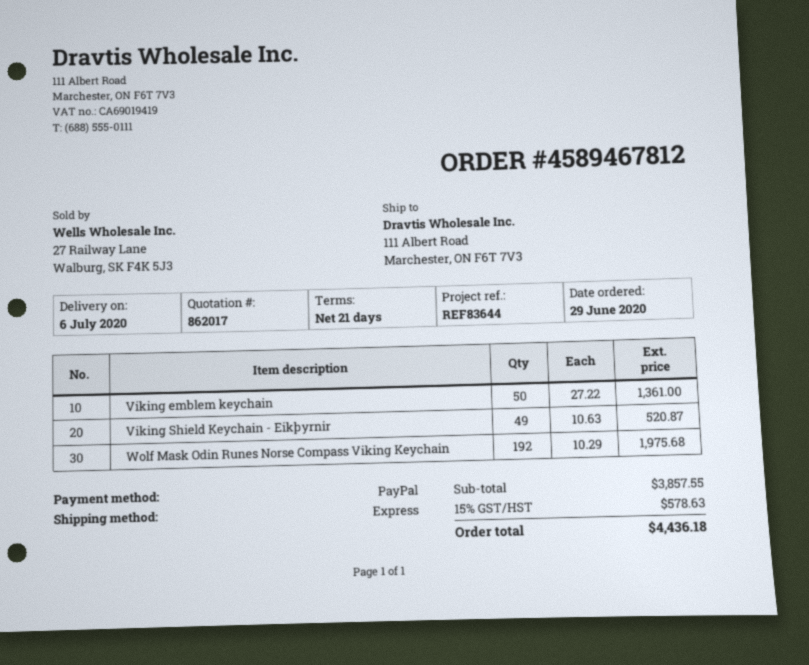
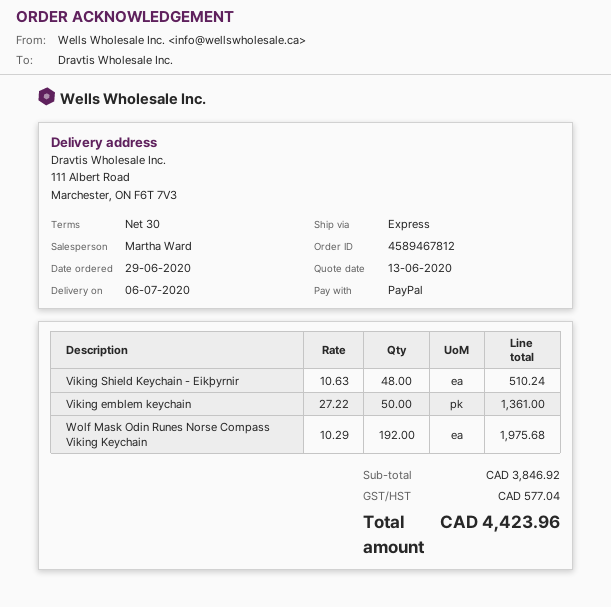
payment terms: 21 days -> 30 days
Viking Shield Keychain - Eikþyrnir: 49 x 10.63 = 520.87 -> 48 x 10.63 = 510.24
subtotal: 3857.55 -> 3846.92
tax: 578.63 -> 577.04
total: 4436.18 -> 4423.96

